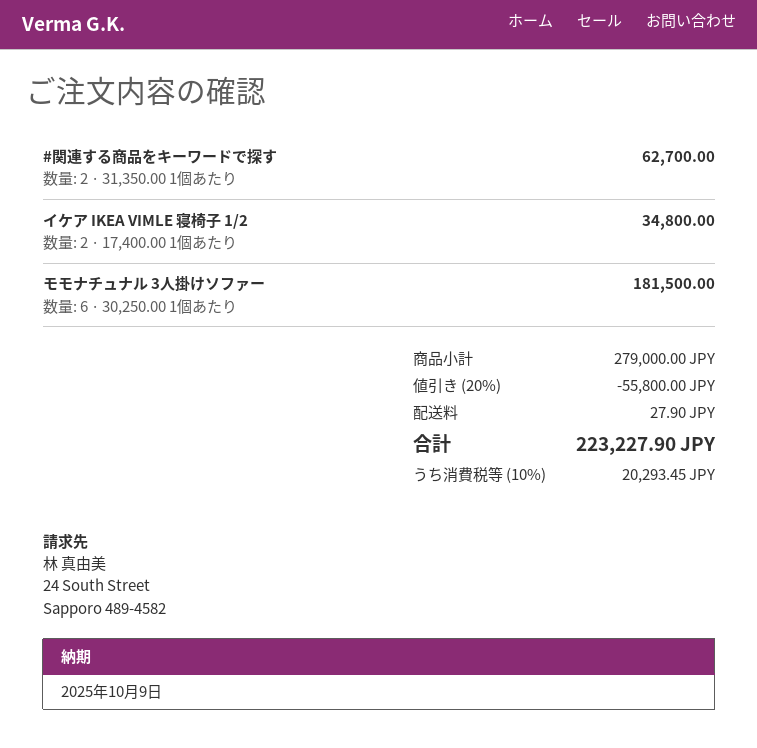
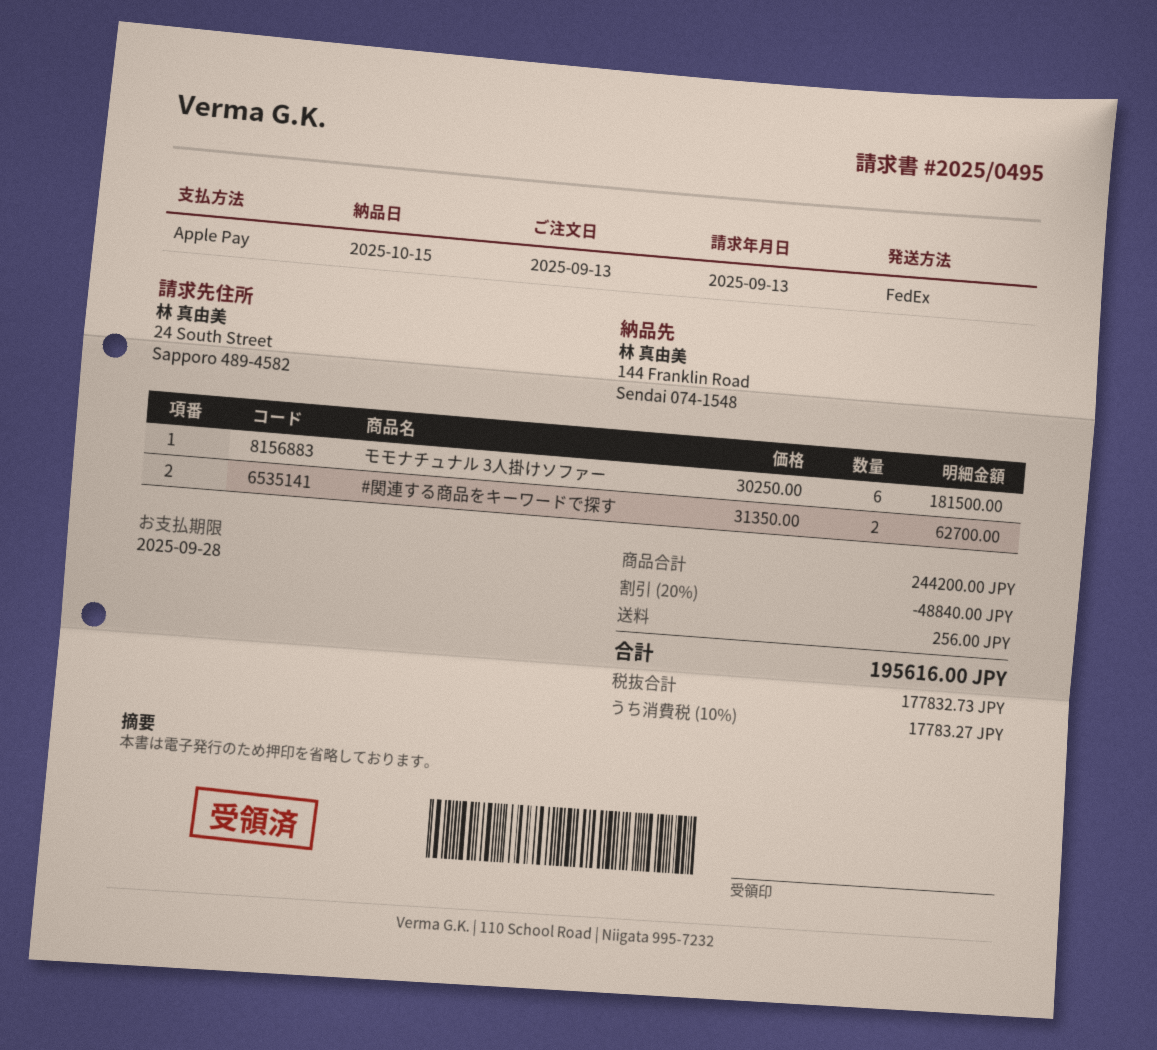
delivery date: 2025-10-09 -> 2025-10-15
イケア IKEA VIMLE 寝椅子 1/2: 2 x 17400.00 = 34800.00 -> none
subtotal: 279000.00 -> 244200.00
discount: 20% = 55800.00 -> 20% = 48840.00
shipping: 27.90 -> 256.00
tax: 10% = 20293.45 -> 10% = 17783.27
total: 223227.90 -> 195616.00

